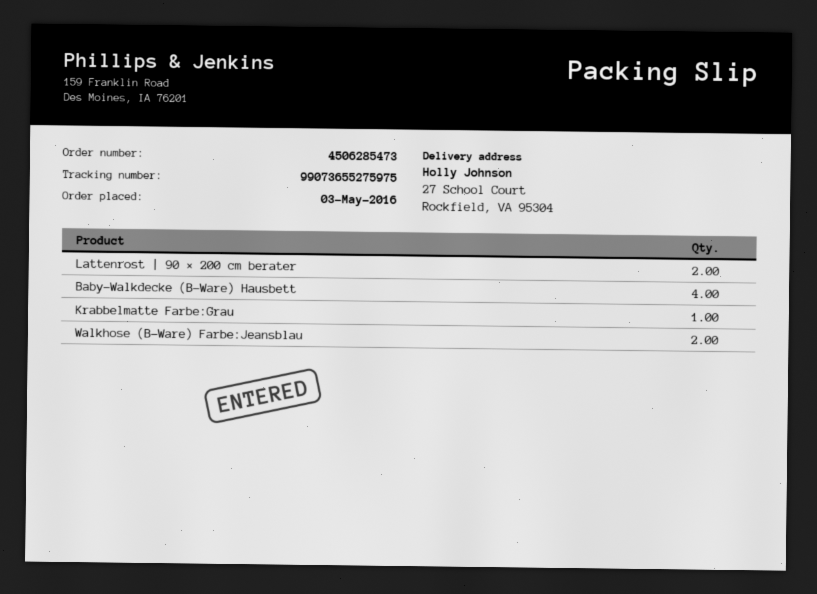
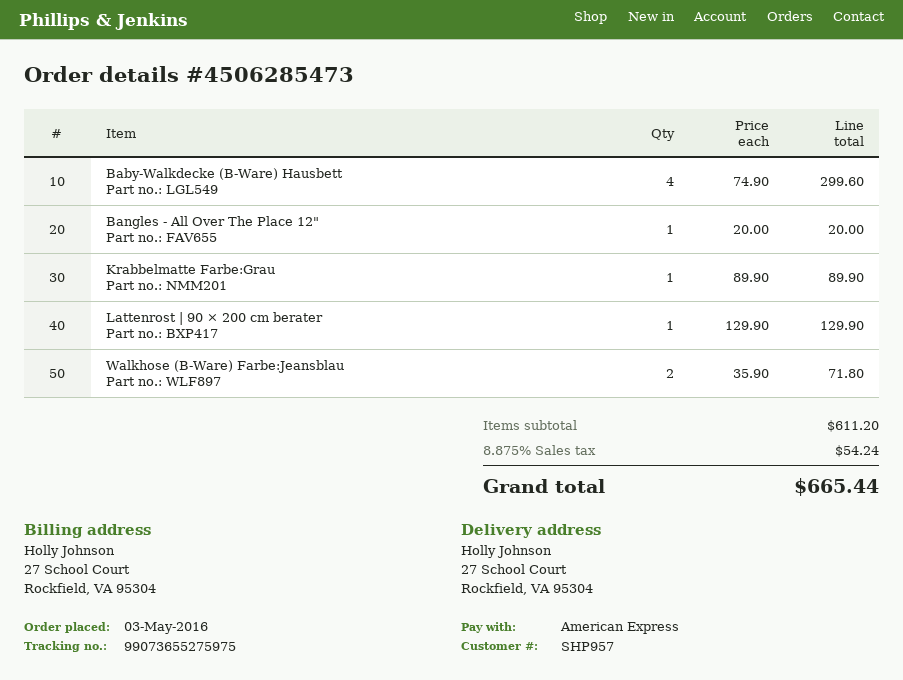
Lattenrost | 90 × 200 cm berater: 2 -> 1
Bangles - All Over The Place 12": none -> 1

